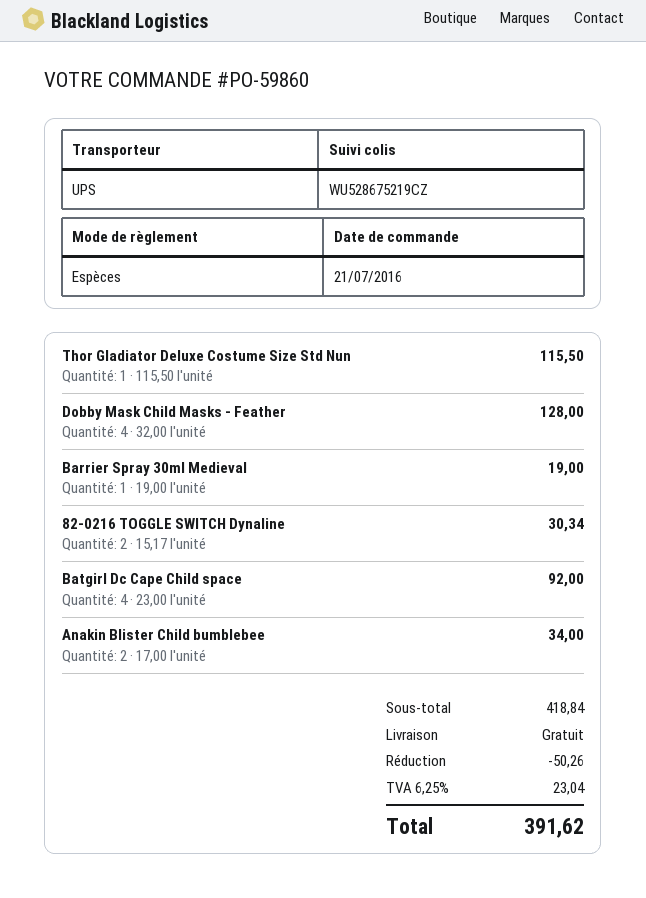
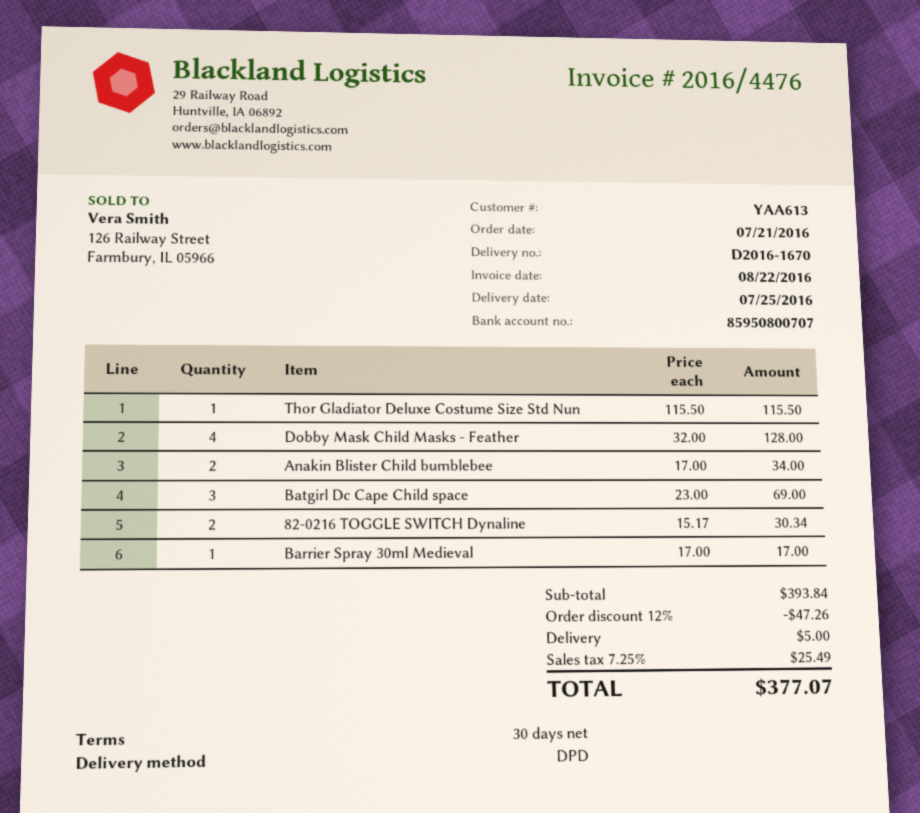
shipping method: UPS -> DPD
Barrier Spray 30ml Medieval: 1 x 19.00 = 19.00 -> 1 x 17.00 = 17.00
Batgirl Dc Cape Child space: 4 x 23.00 = 92.00 -> 3 x 23.00 = 69.00
subtotal: 418.84 -> 393.84
discount: 50.26 -> 47.26
shipping: 0.00 -> 5.00
tax: 6.25% = 23.04 -> 7.25% = 25.49
total: 391.62 -> 377.07

